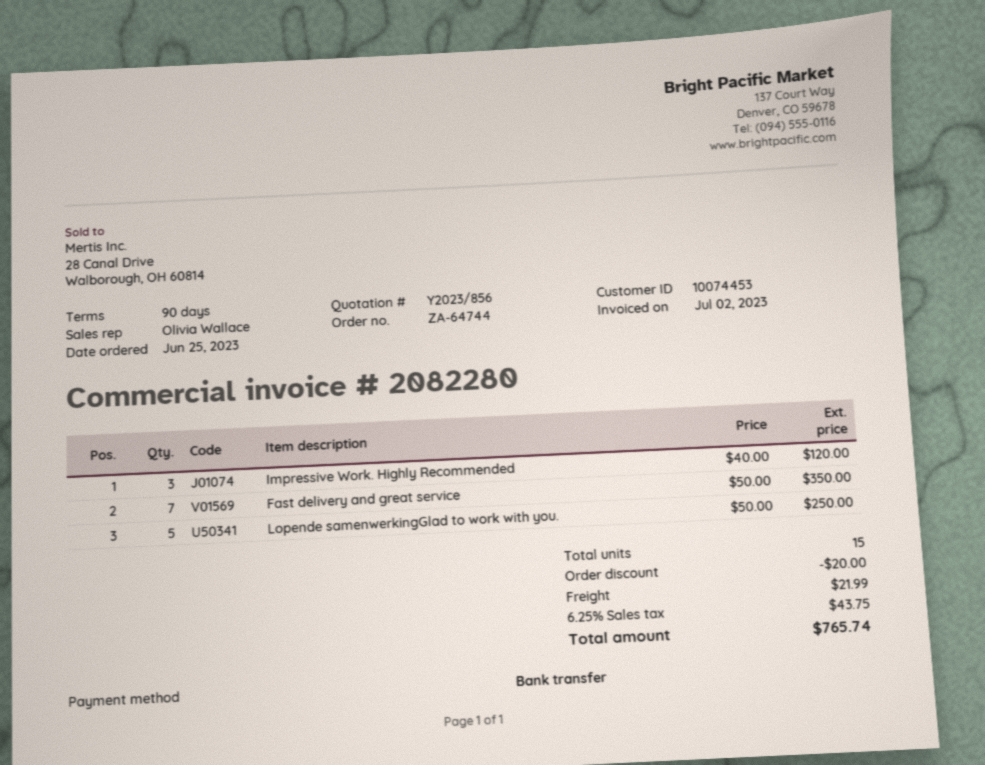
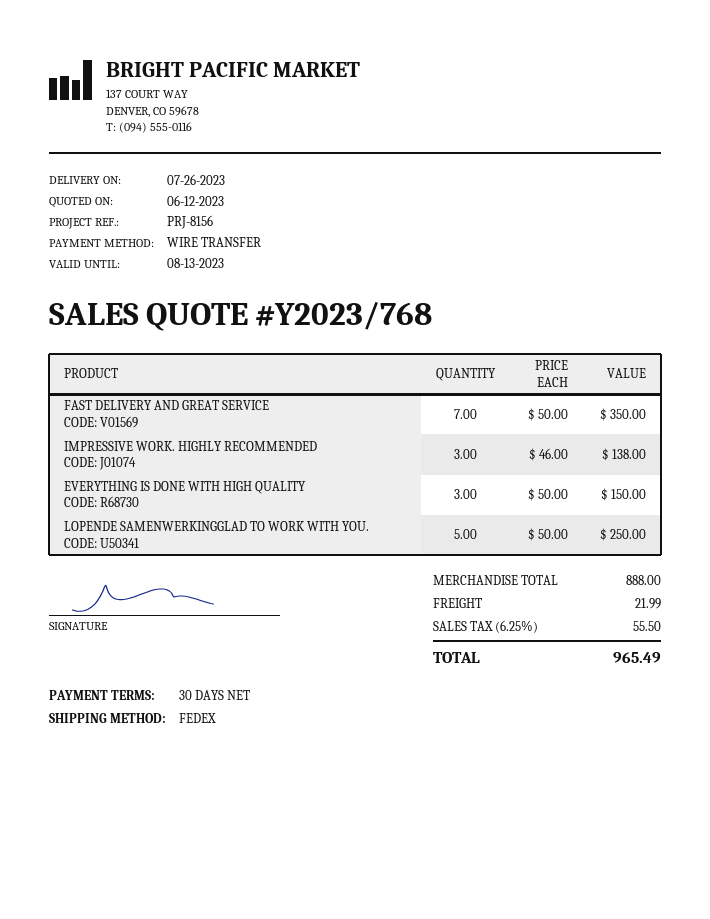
quote number: Y2023/856 -> Y2023/768
payment terms: 90 days -> 30 days
Impressive Work. Highly Recommended: 3 x 40.00 = 120.00 -> 3 x 46.00 = 138.00
EVERYTHING IS DONE WITH HIGH QUALITY: none -> 3 x 50.00 = 150.00
discount: 20.00 -> none
tax: 6.25% = 43.75 -> 6.25% = 55.50
total: 765.74 -> 965.49

